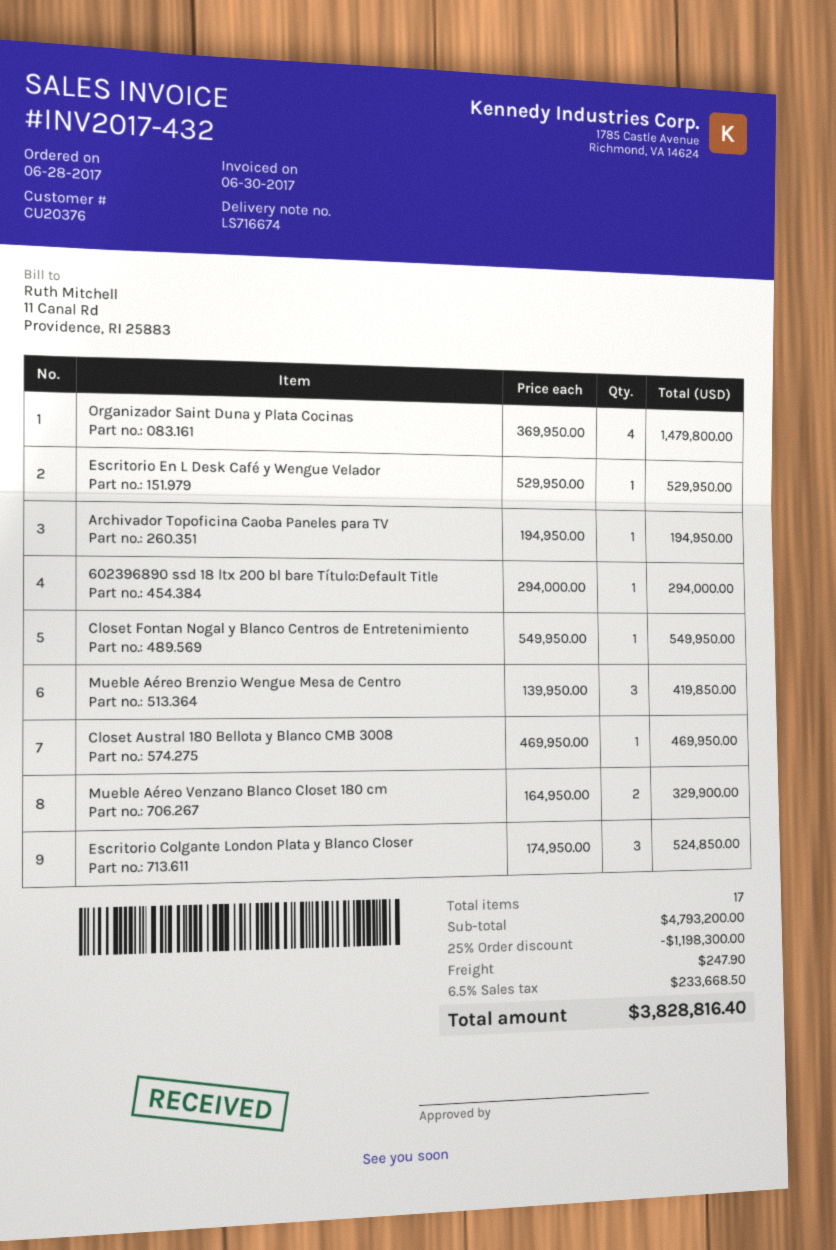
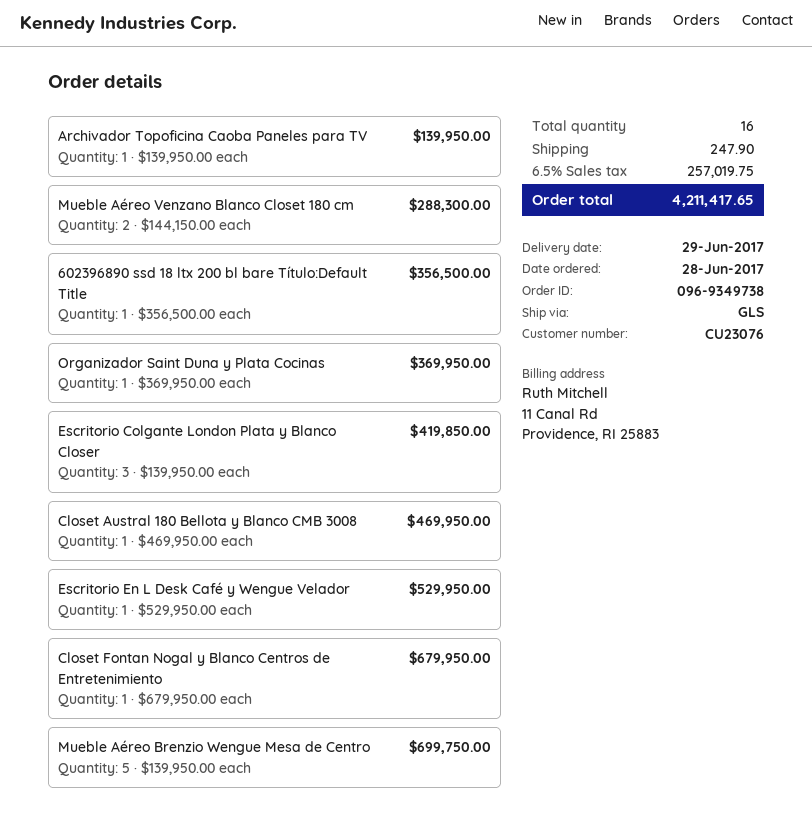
customer number: CU20376 -> CU23076
Organizador Saint Duna y Plata Cocinas: 4 x 369950.00 = 1479800.00 -> 1 x 369950.00 = 369950.00
Archivador Topoficina Caoba Paneles para TV: 1 x 194950.00 = 194950.00 -> 1 x 139950.00 = 139950.00
602396890 ssd 18 ltx 200 bl bare Título:Default Title: 1 x 294000.00 = 294000.00 -> 1 x 356500.00 = 356500.00
Closet Fontan Nogal y Blanco Centros de Entretenimiento: 1 x 549950.00 = 549950.00 -> 1 x 679950.00 = 679950.00
Mueble Aéreo Brenzio Wengue Mesa de Centro: 3 x 139950.00 = 419850.00 -> 5 x 139950.00 = 699750.00
Mueble Aéreo Venzano Blanco Closet 180 cm: 2 x 164950.00 = 329900.00 -> 2 x 144150.00 = 288300.00
Escritorio Colgante London Plata y Blanco Closer: 3 x 174950.00 = 524850.00 -> 3 x 139950.00 = 419850.00
total quantity: 17 -> 16
discount: 25% = 1198300.00 -> none
tax: 6.5% = 233668.50 -> 6.5% = 257019.75
total: 3828816.40 -> 4211417.65

